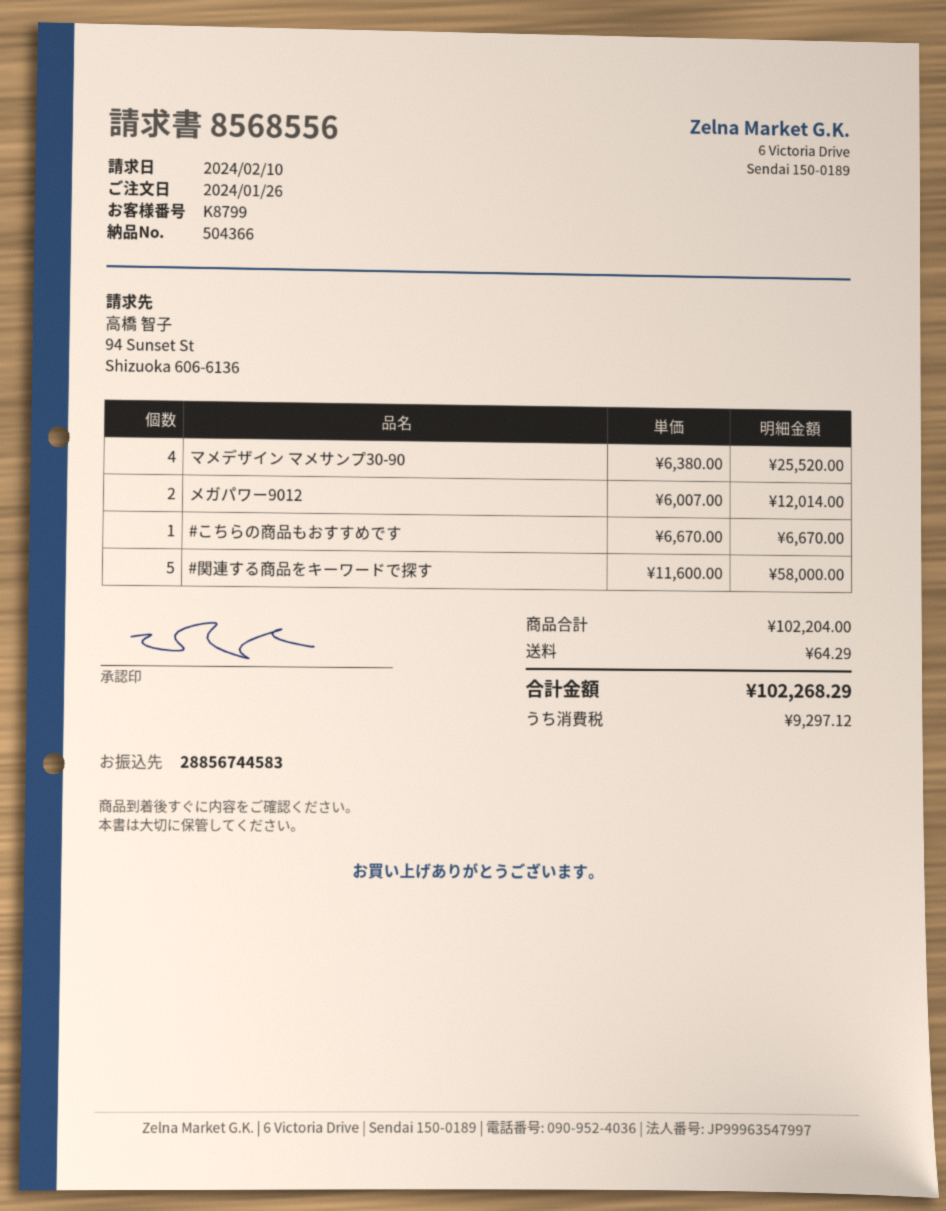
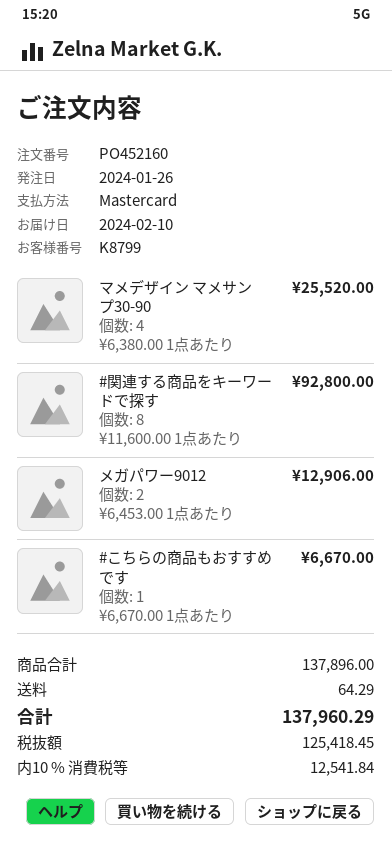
メガパワー9012: 2 x 6007.00 = 12014.00 -> 2 x 6453.00 = 12906.00
#関連する商品をキーワードで探す: 5 x 11600.00 = 58000.00 -> 8 x 11600.00 = 92800.00
subtotal: 102204.00 -> 137896.00
tax: 9297.12 -> 12541.84
total: 102268.29 -> 137960.29

